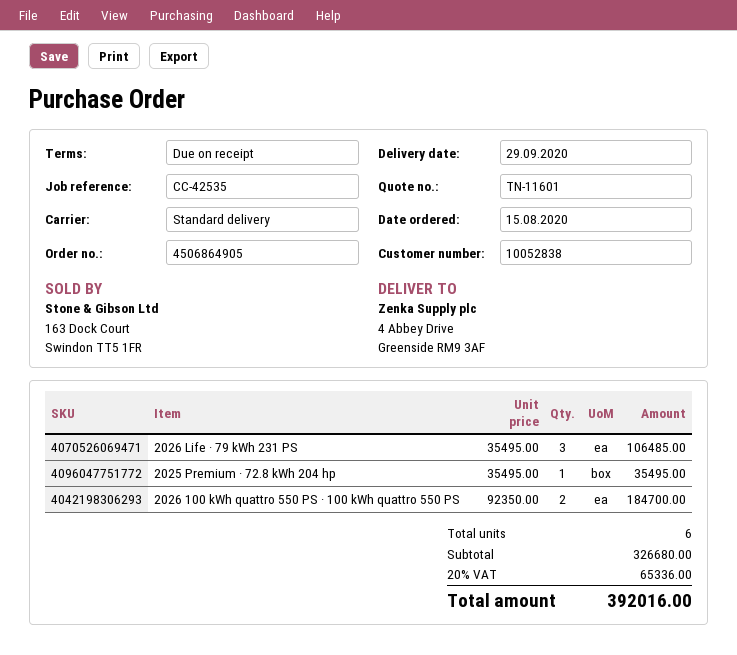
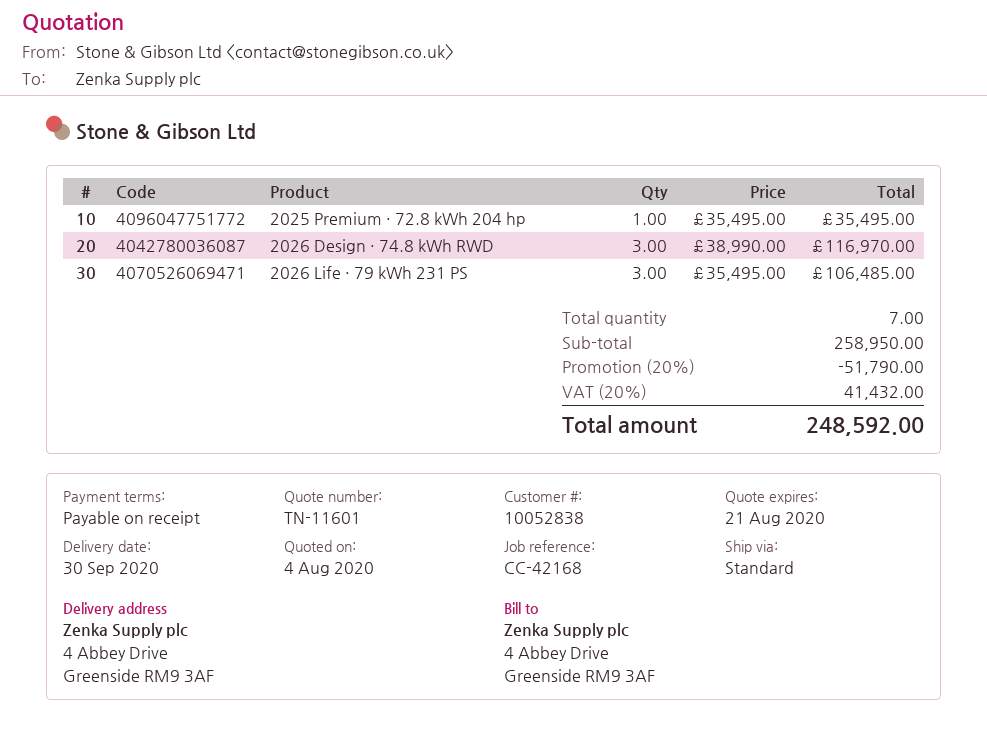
delivery date: 2020-09-29 -> 2020-09-30
reference: CC-42535 -> CC-42168
2026 100 kWh quattro 550 PS · 100 kWh quattro 550 PS: 2 x 92350.00 = 184700.00 -> none
2026 Design · 74.8 kWh RWD: none -> 3 x 38990.00 = 116970.00
total quantity: 6 -> 7
subtotal: 326680.00 -> 258950.00
discount: none -> 20% = 51790.00
tax: 20% = 65336.00 -> 20% = 41432.00
total: 392016.00 -> 248592.00

